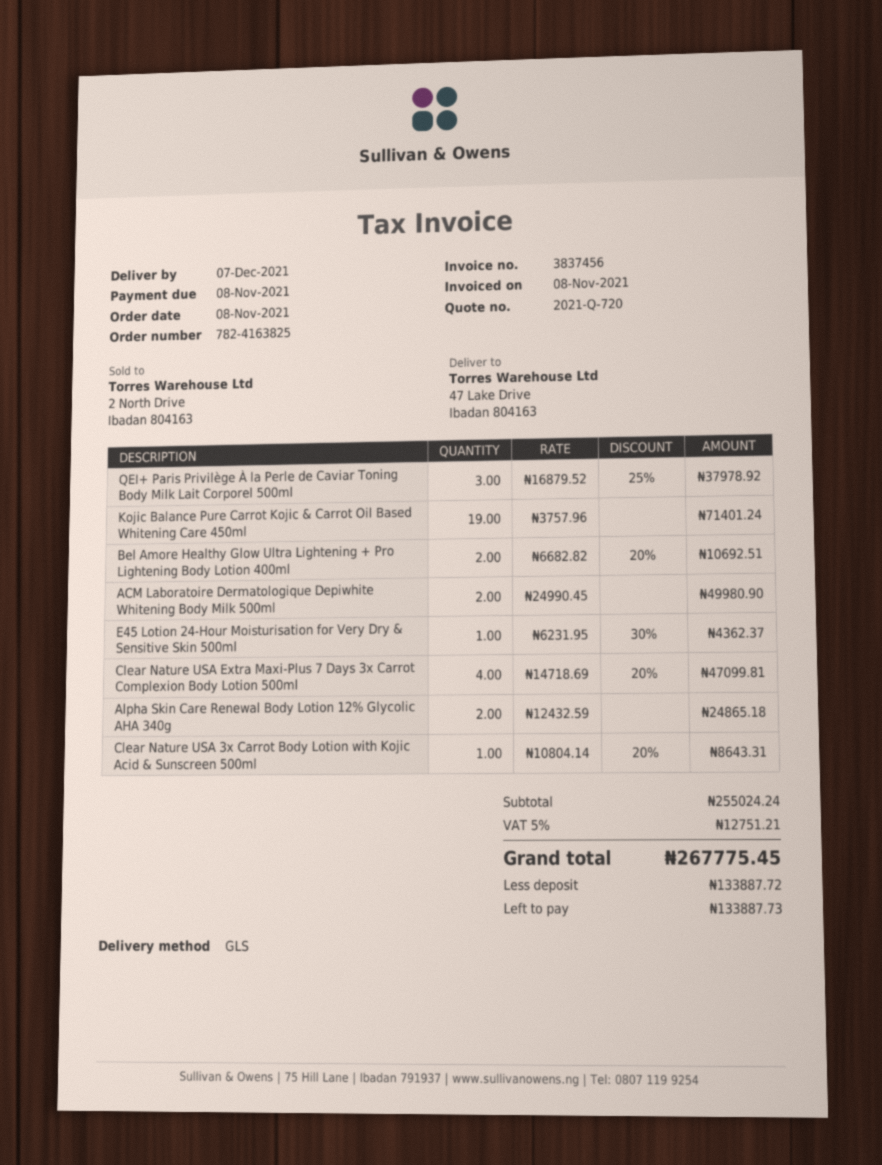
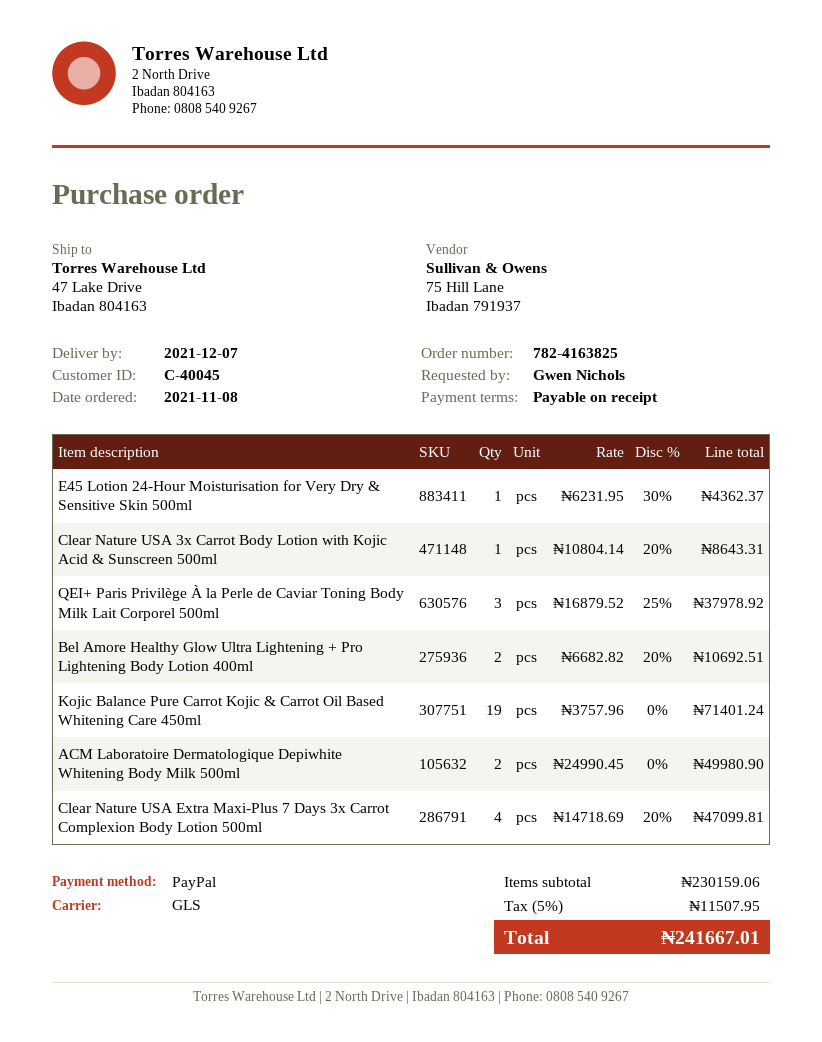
Alpha Skin Care Renewal Body Lotion 12% Glycolic AHA 340g: 2 x 12432.59 = 24865.18 -> none
subtotal: 255024.24 -> 230159.06
tax: 5% = 12751.21 -> 5% = 11507.95
total: 267775.45 -> 241667.01

